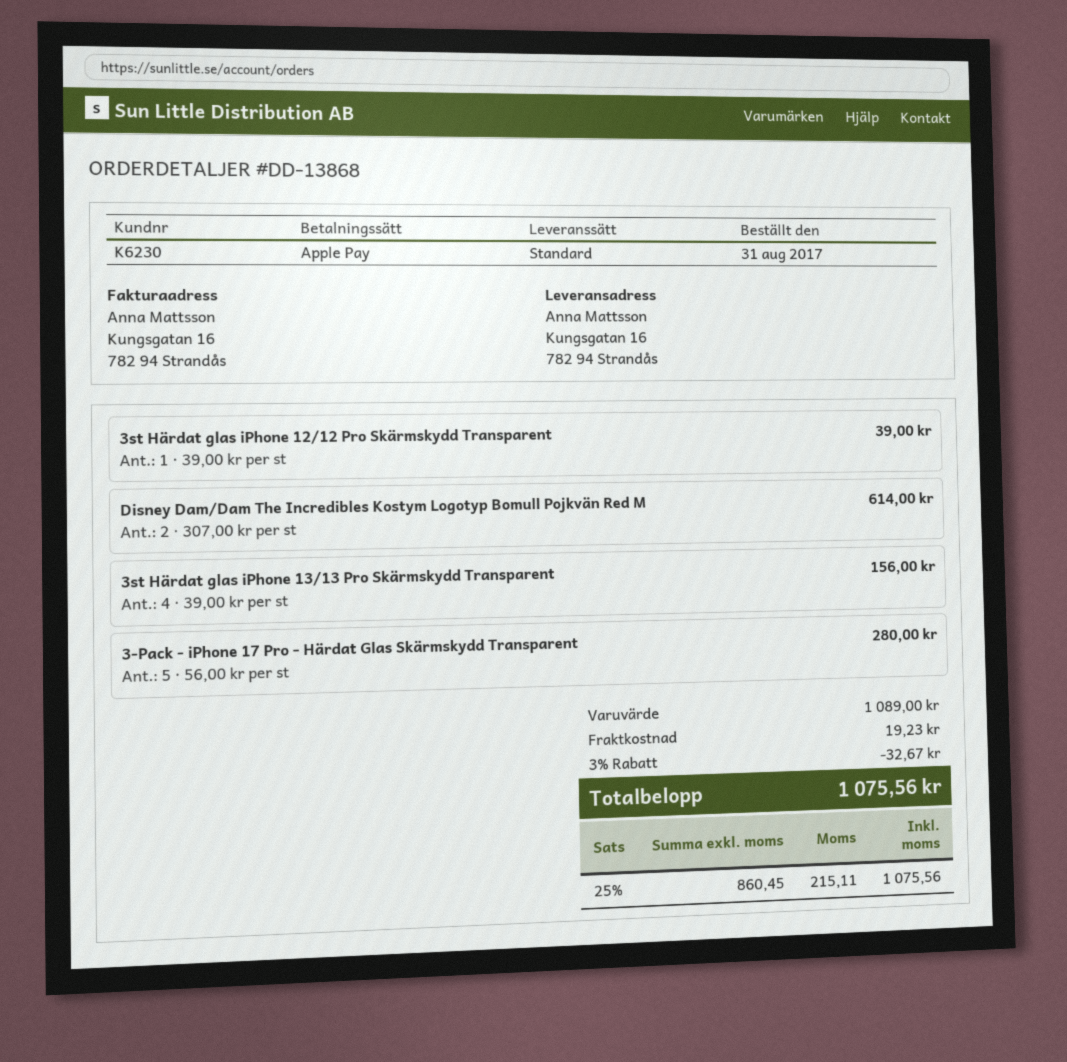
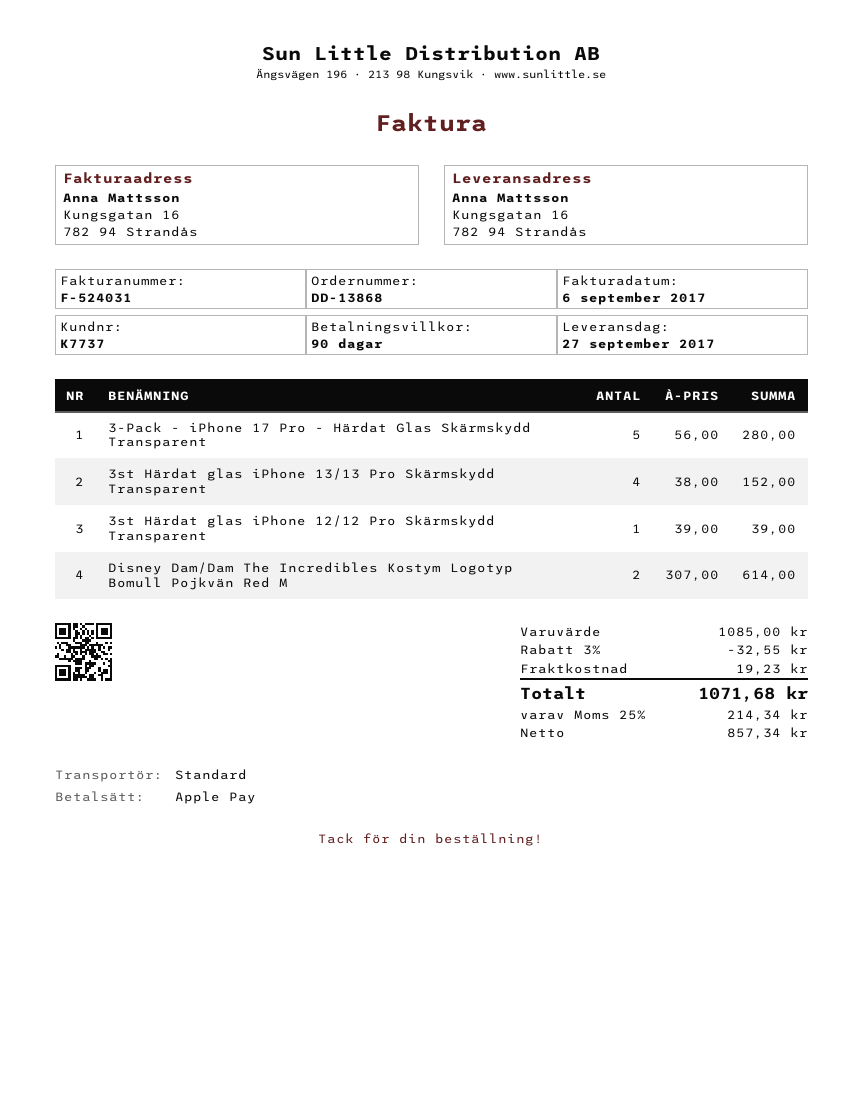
customer number: K6230 -> K7737
3st Härdat glas iPhone 13/13 Pro Skärmskydd Transparent: 4 x 39.00 = 156.00 -> 4 x 38.00 = 152.00
subtotal: 1089.00 -> 1085.00
discount: 3% = 32.67 -> 3% = 32.55
net: 860.45 -> 857.34
tax: 25% = 215.11 -> 25% = 214.34
total: 1075.56 -> 1071.68

